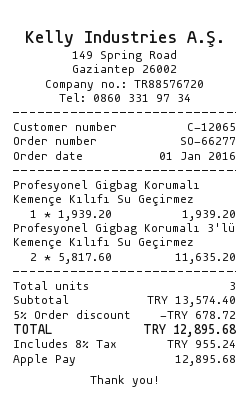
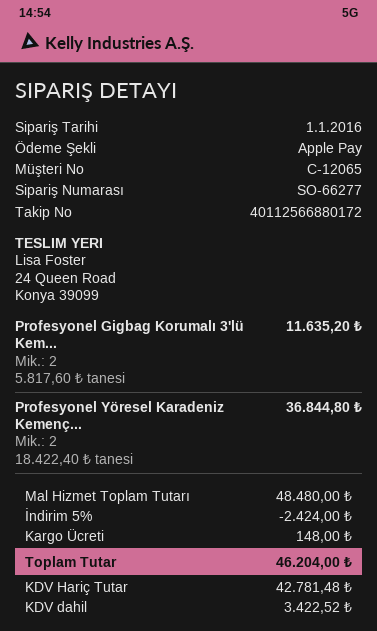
Profesyonel Gigbag Korumalı Kemençe Kılıfı Su Geçirmez: 1 x 1939.20 = 1939.20 -> none
Profesyonel Yöresel Karadeniz Kemenç...: none -> 2 x 18422.40 = 36844.80
subtotal: 13574.40 -> 48480.00
discount: 5% = 678.72 -> 5% = 2424.00
shipping: none -> 148.00
tax: 955.24 -> 3422.52
total: 12895.68 -> 46204.00

